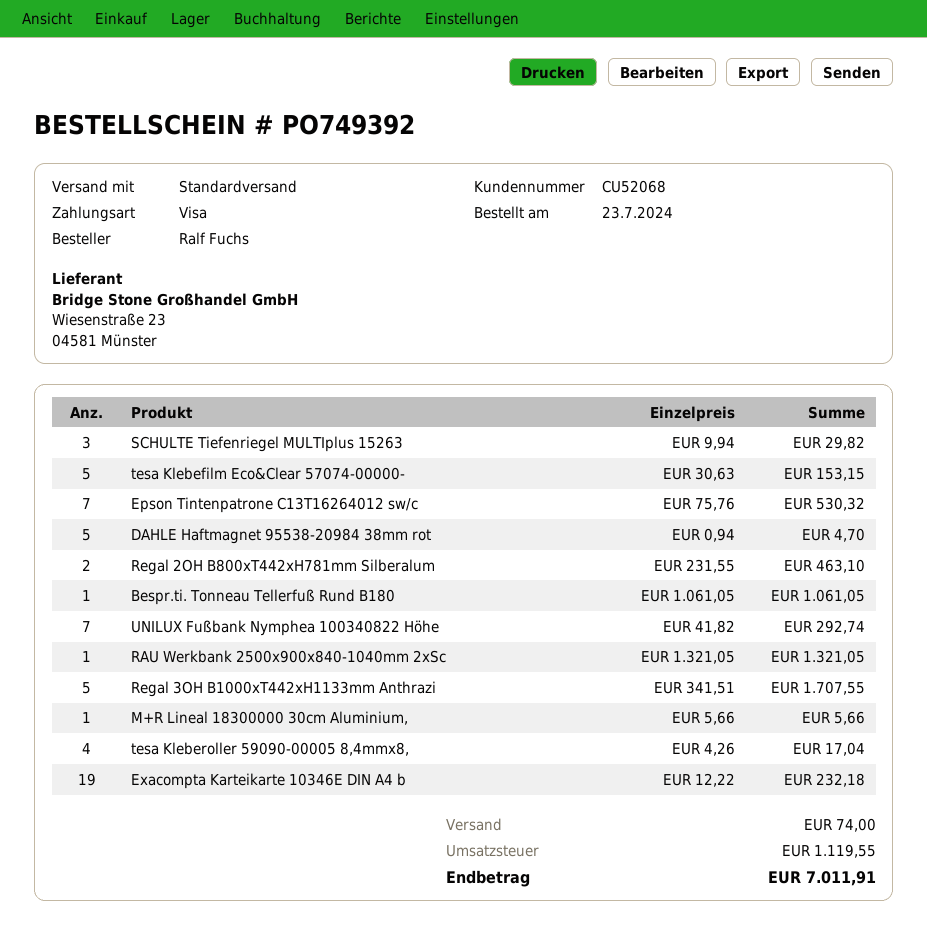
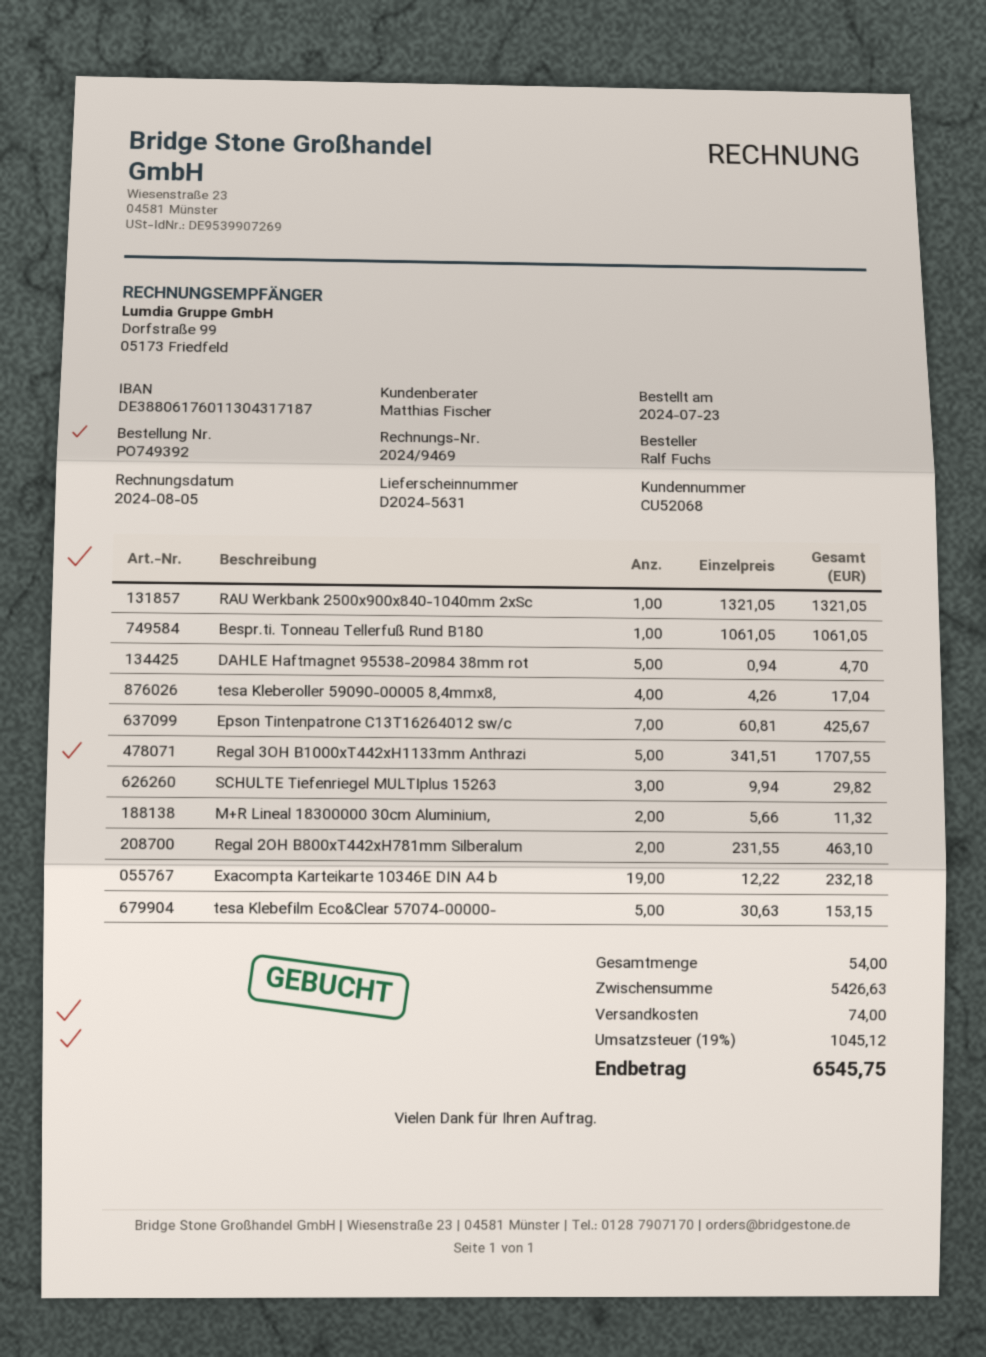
Epson Tintenpatrone C13T16264012 sw/c: 7 x 75.76 = 530.32 -> 7 x 60.81 = 425.67
UNILUX Fußbank Nymphea 100340822 Höhe: 7 x 41.82 = 292.74 -> none
M+R Lineal 18300000 30cm Aluminium,: 1 x 5.66 = 5.66 -> 2 x 5.66 = 11.32
tax: 1119.55 -> 1045.12
total: 7011.91 -> 6545.75

